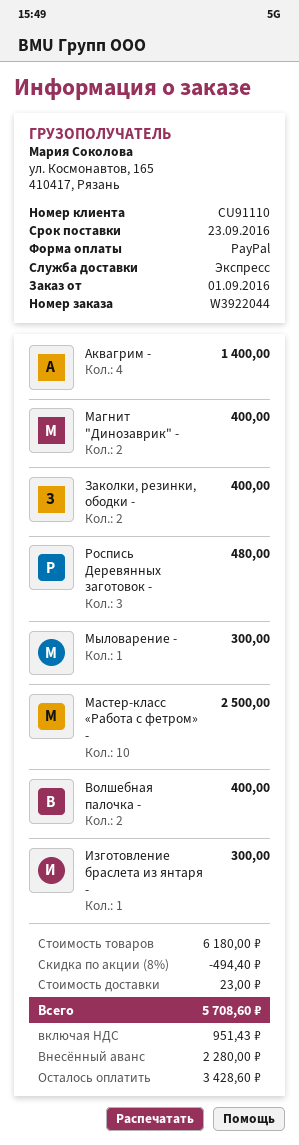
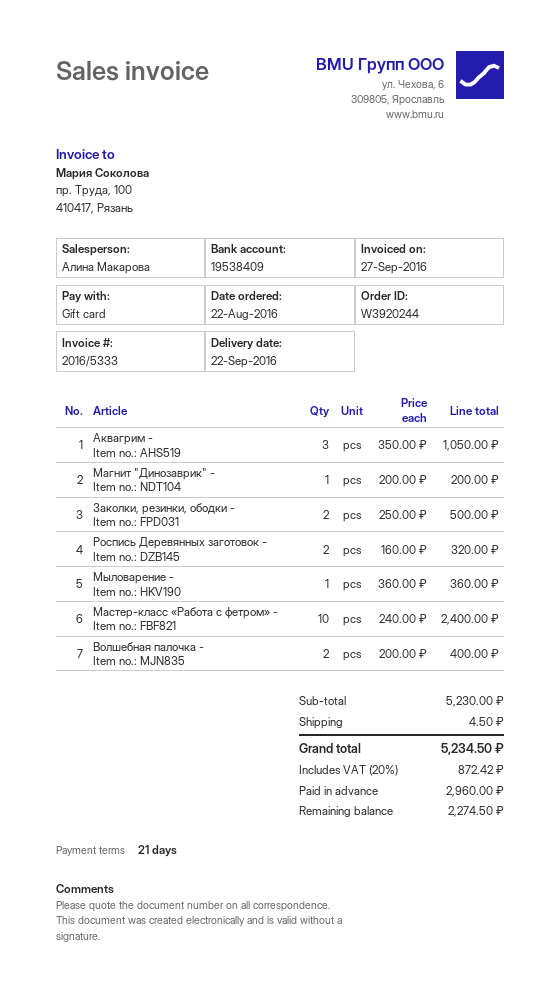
order number: W3922044 -> W3920244
order date: 2016-09-01 -> 2016-08-22
delivery date: 2016-09-23 -> 2016-09-22
payment method: PayPal -> gift card
Аквагрим -: 4 for 1400.00 -> 3 for 1050.00
Магнит "Динозаврик" -: 2 for 400.00 -> 1 for 200.00
Заколки, резинки, ободки -: 2 for 400.00 -> 2 for 500.00
Роспись Деревянных заготовок -: 3 for 480.00 -> 2 for 320.00
Мыловарение -: 1 for 300.00 -> 1 for 360.00
Мастер-класс «Работа с фетром» -: 10 for 2500.00 -> 10 for 2400.00
Изготовление браслета из янтаря -: 1 for 300.00 -> none
subtotal: 6180.00 -> 5230.00
discount: 8% = 494.40 -> none
shipping: 23.00 -> 4.50
tax: 951.43 -> 872.42
total: 5708.60 -> 5234.50
deposit: 2280.00 -> 2960.00
balance: 3428.60 -> 2274.50

